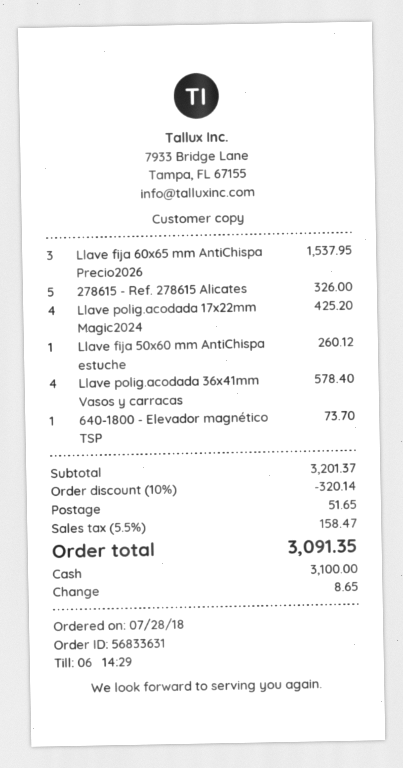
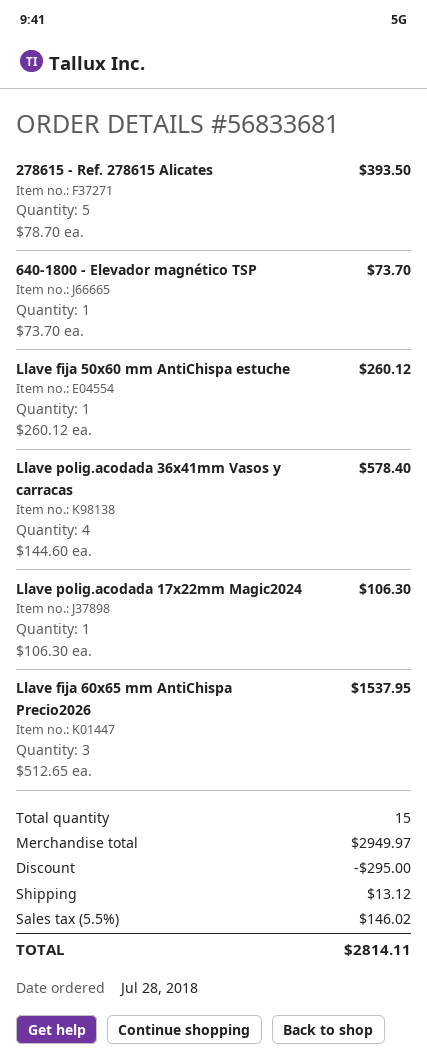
order number: 56833631 -> 56833681
278615 - Ref. 278615 Alicates: 5 for 326.00 -> 5 for 393.50
Llave polig.acodada 17x22mm Magic2024: 4 for 425.20 -> 1 for 106.30
subtotal: 3201.37 -> 2949.97
discount: 320.14 -> 295.00
shipping: 51.65 -> 13.12
tax: 5.5% = 158.47 -> 5.5% = 146.02
total: 3091.35 -> 2814.11

